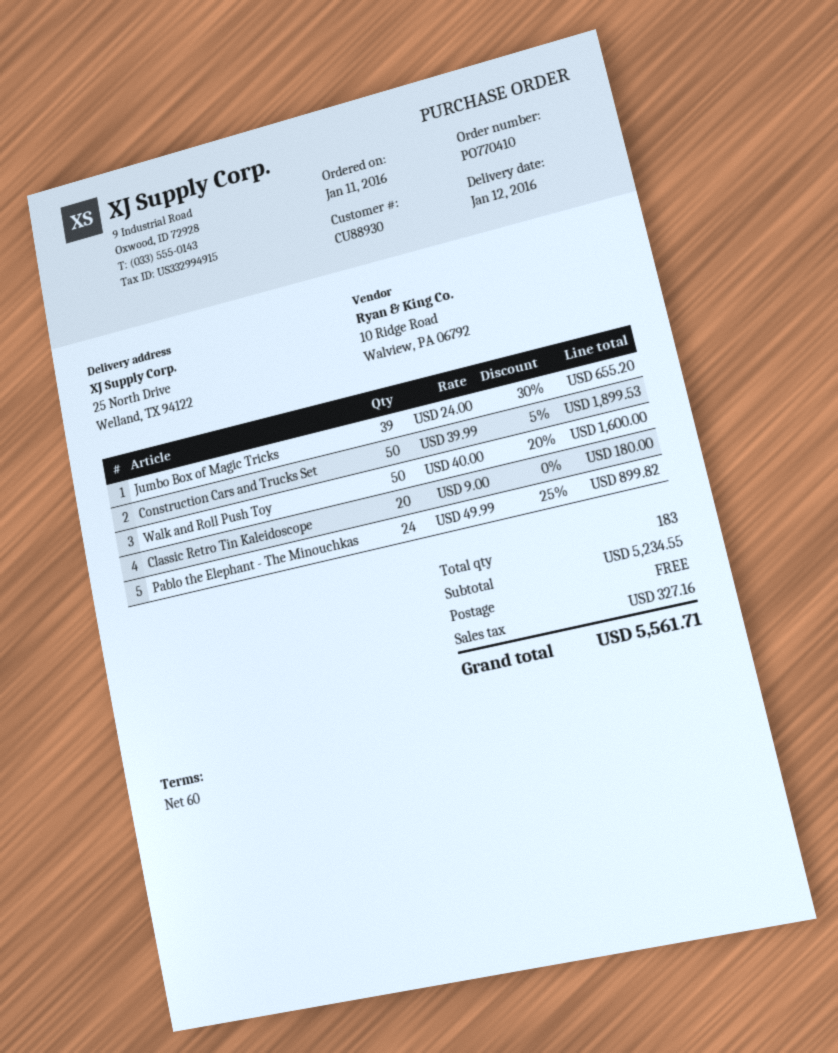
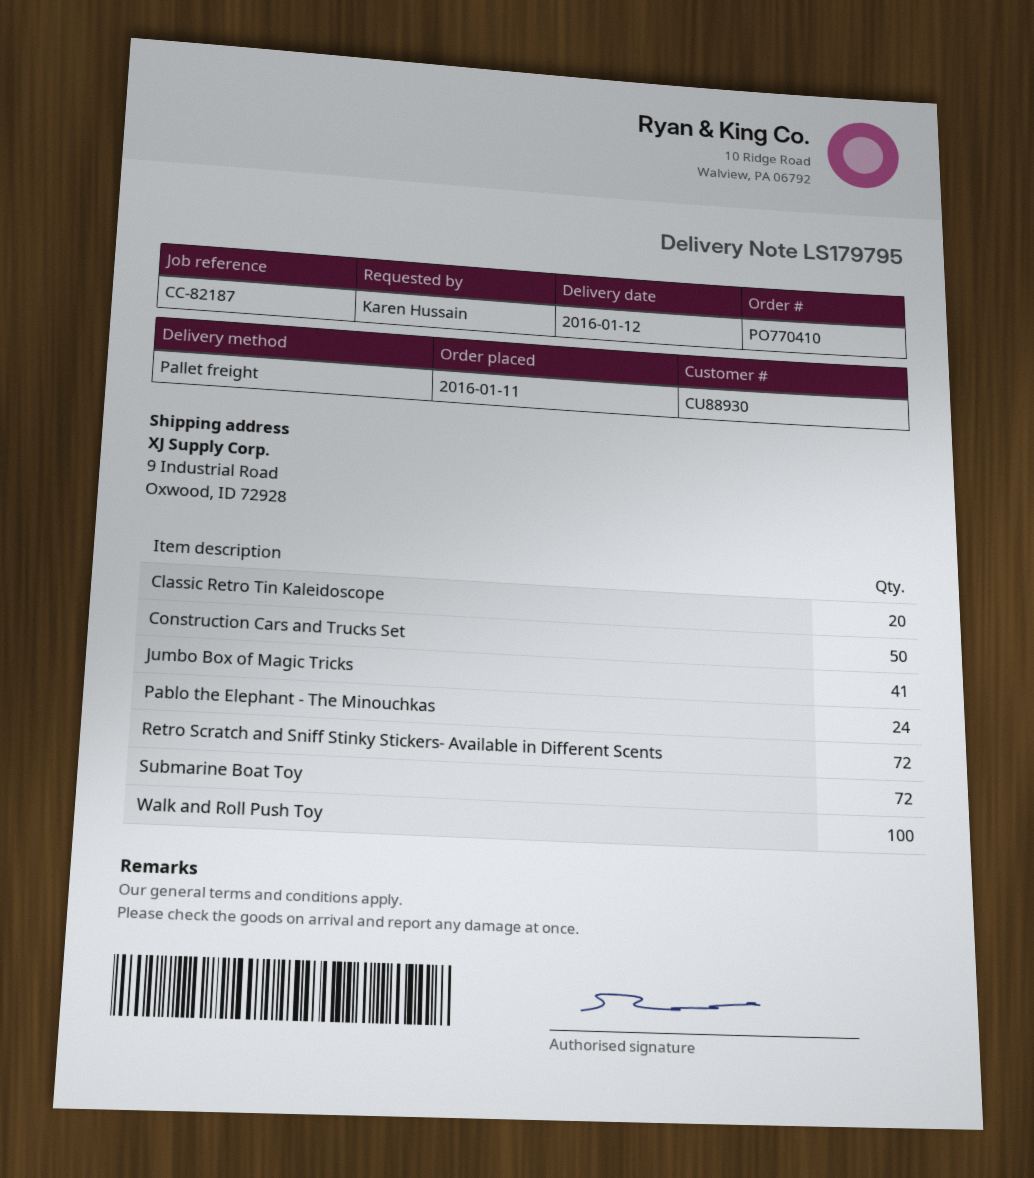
ship to: 25 North Drive, Welland, TX 94122 -> 9 Industrial Road, Oxwood, ID 72928
Jumbo Box of Magic Tricks: 39 -> 41
Walk and Roll Push Toy: 50 -> 100
Retro Scratch and Sniff Stinky Stickers- Available in Different Scents: none -> 72
Submarine Boat Toy: none -> 72

